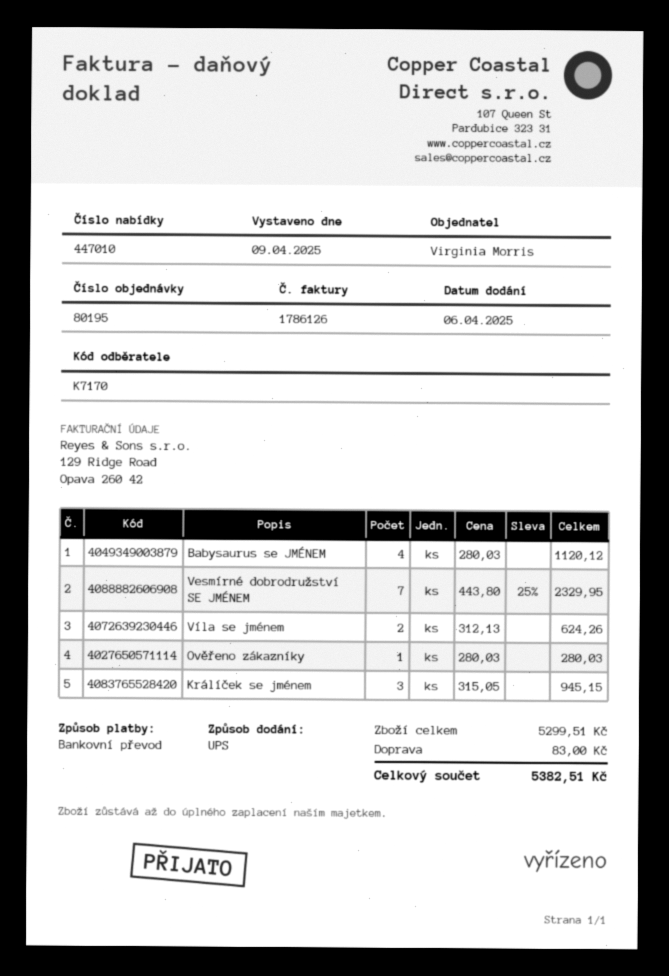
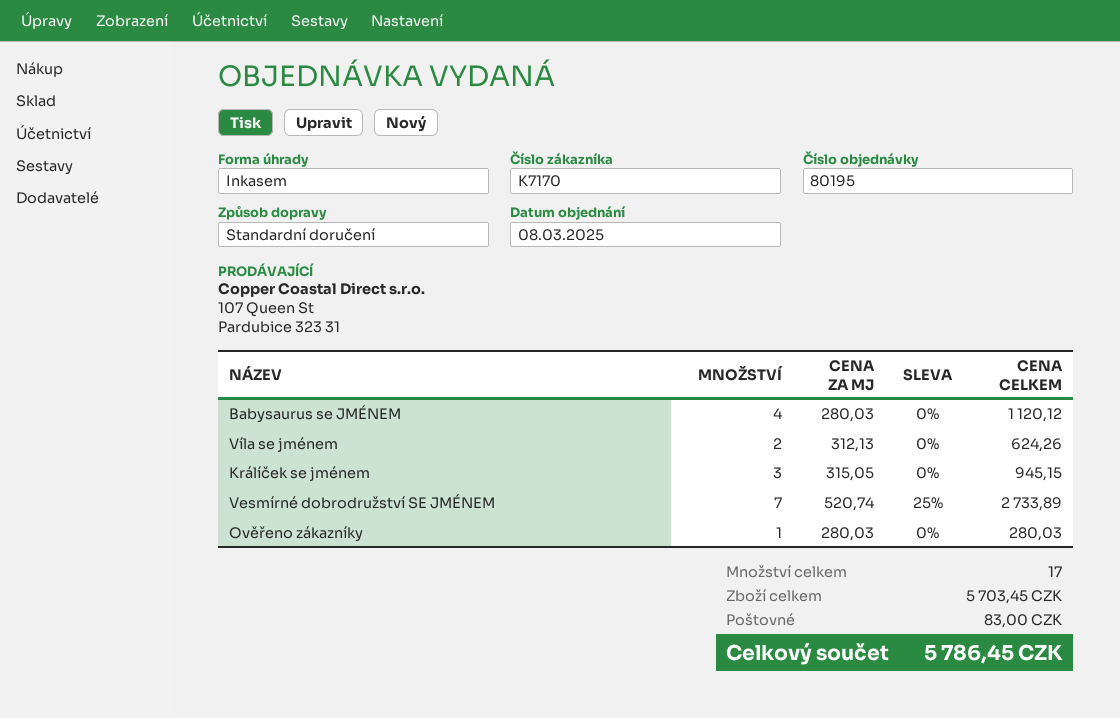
payment method: bank transfer -> direct debit
shipping method: UPS -> standard
Vesmírné dobrodružství SE JMÉNEM: 7 x 443.80 - 25% = 2329.95 -> 7 x 520.74 - 25% = 2733.89
subtotal: 5299.51 -> 5703.45
total: 5382.51 -> 5786.45

